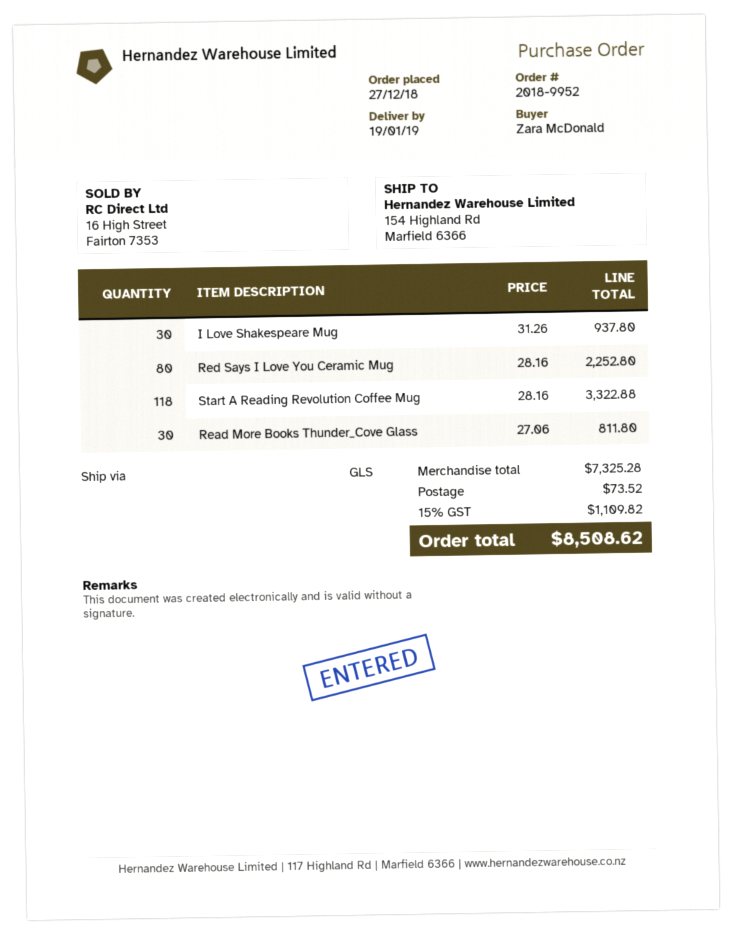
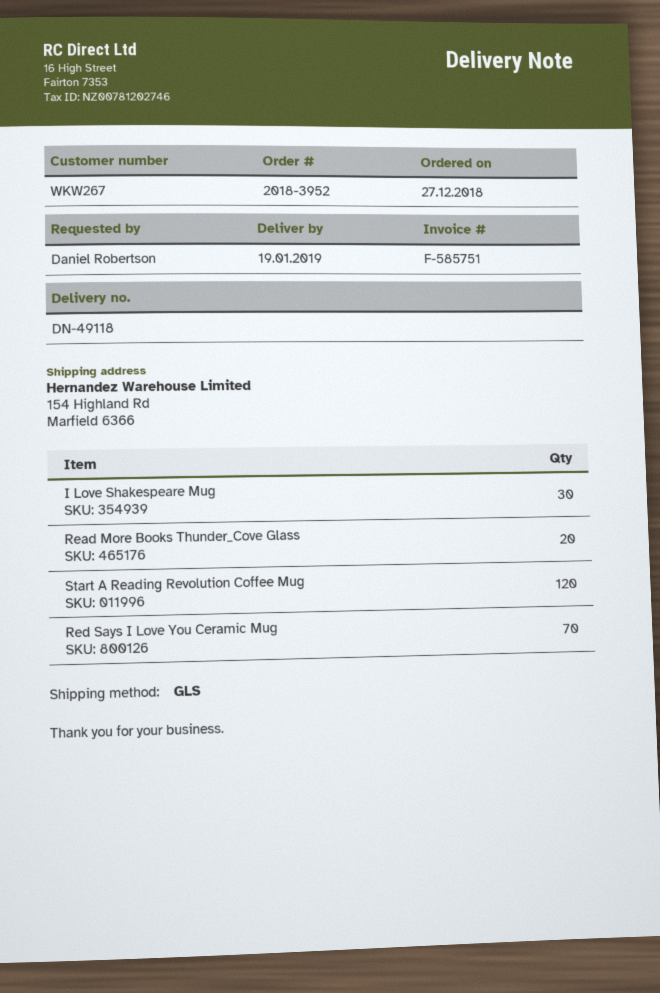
order number: 2018-9952 -> 2018-3952
ordered by: Zara McDonald -> Daniel Robertson
Red Says I Love You Ceramic Mug: 80 -> 70
Start A Reading Revolution Coffee Mug: 118 -> 120
Read More Books Thunder_Cove Glass: 30 -> 20

